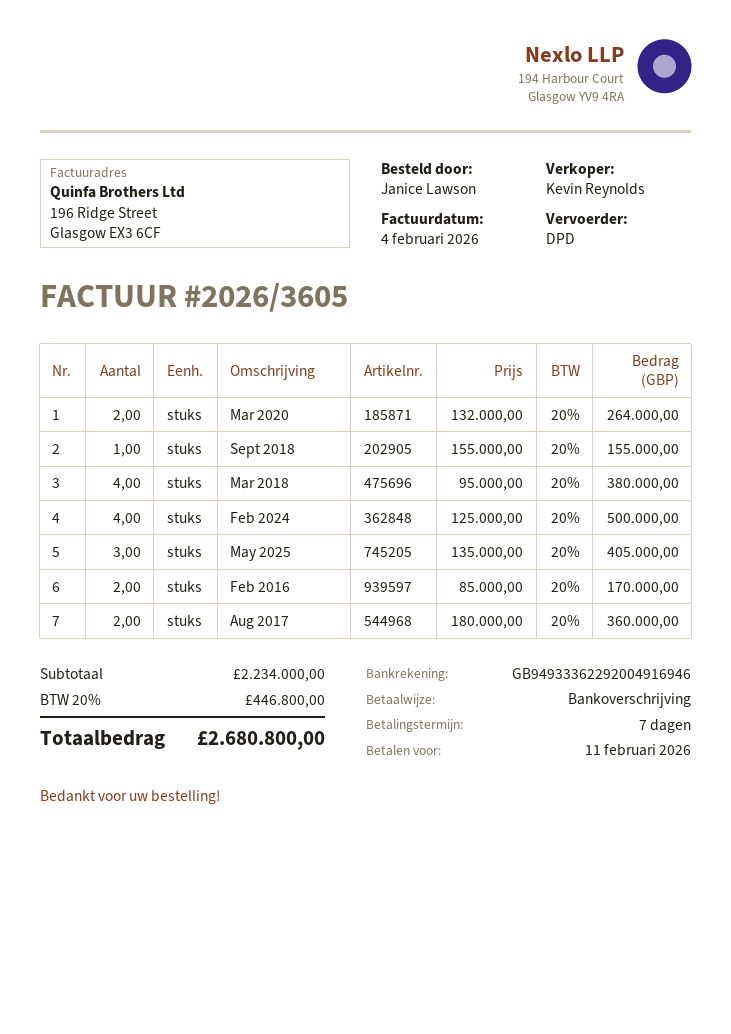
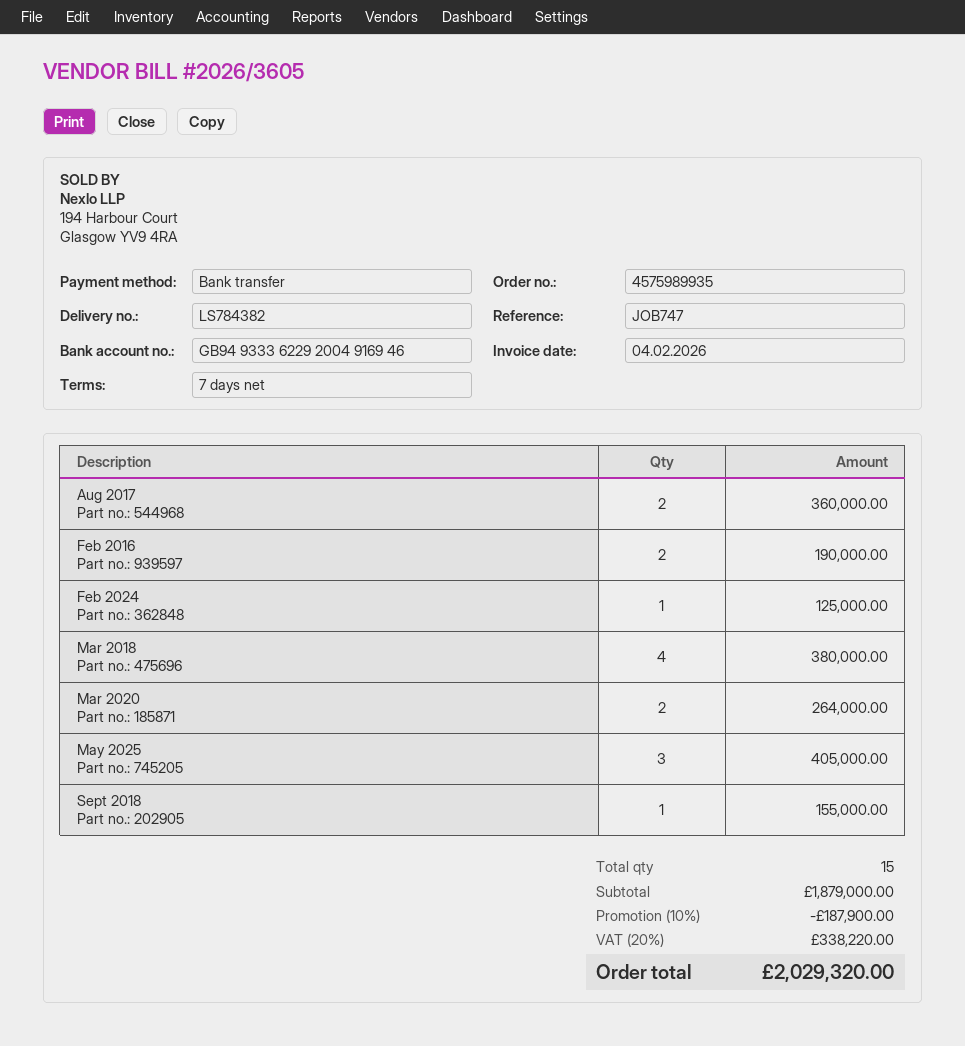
Feb 2024: 4 for 500000.00 -> 1 for 125000.00
Feb 2016: 2 for 170000.00 -> 2 for 190000.00
subtotal: 2234000.00 -> 1879000.00
discount: none -> 10% = 187900.00
tax: 20% = 446800.00 -> 20% = 338220.00
total: 2680800.00 -> 2029320.00

